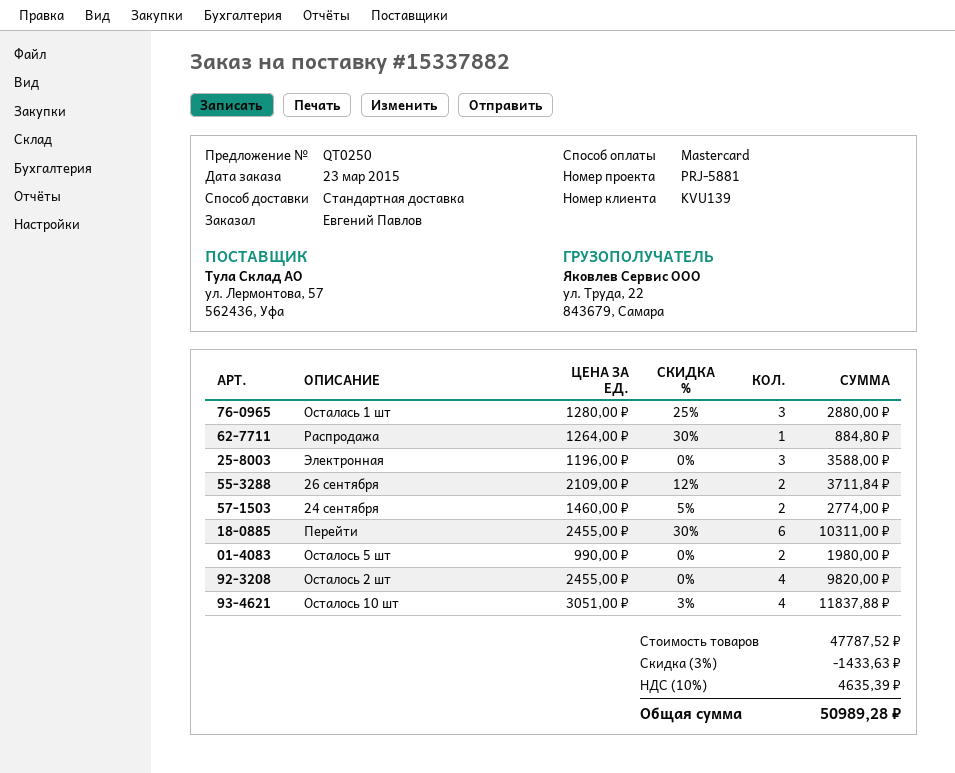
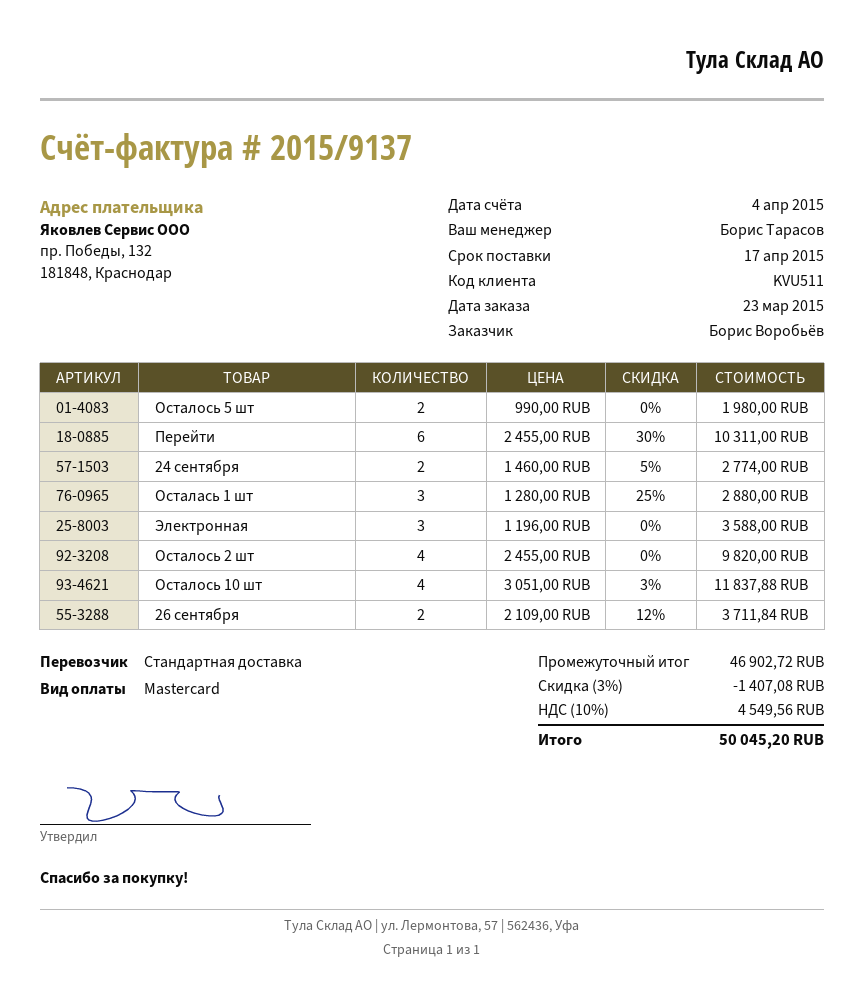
customer number: KVU139 -> KVU511
ordered by: Евгений Павлов -> Борис Воробьёв
Распродажа: 1 x 1264.00 - 30% = 884.80 -> none
subtotal: 47787.52 -> 46902.72
discount: 3% = 1433.63 -> 3% = 1407.08
tax: 10% = 4635.39 -> 10% = 4549.56
total: 50989.28 -> 50045.20

